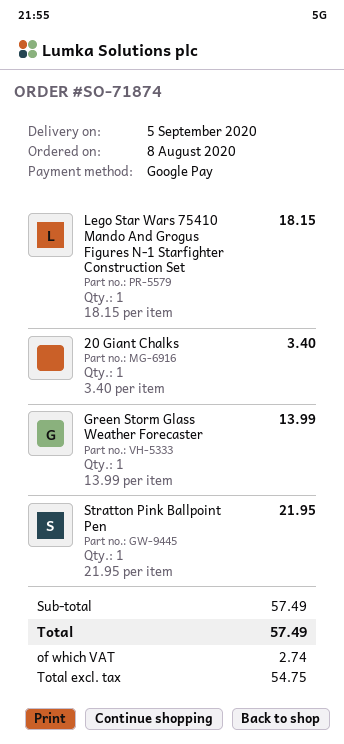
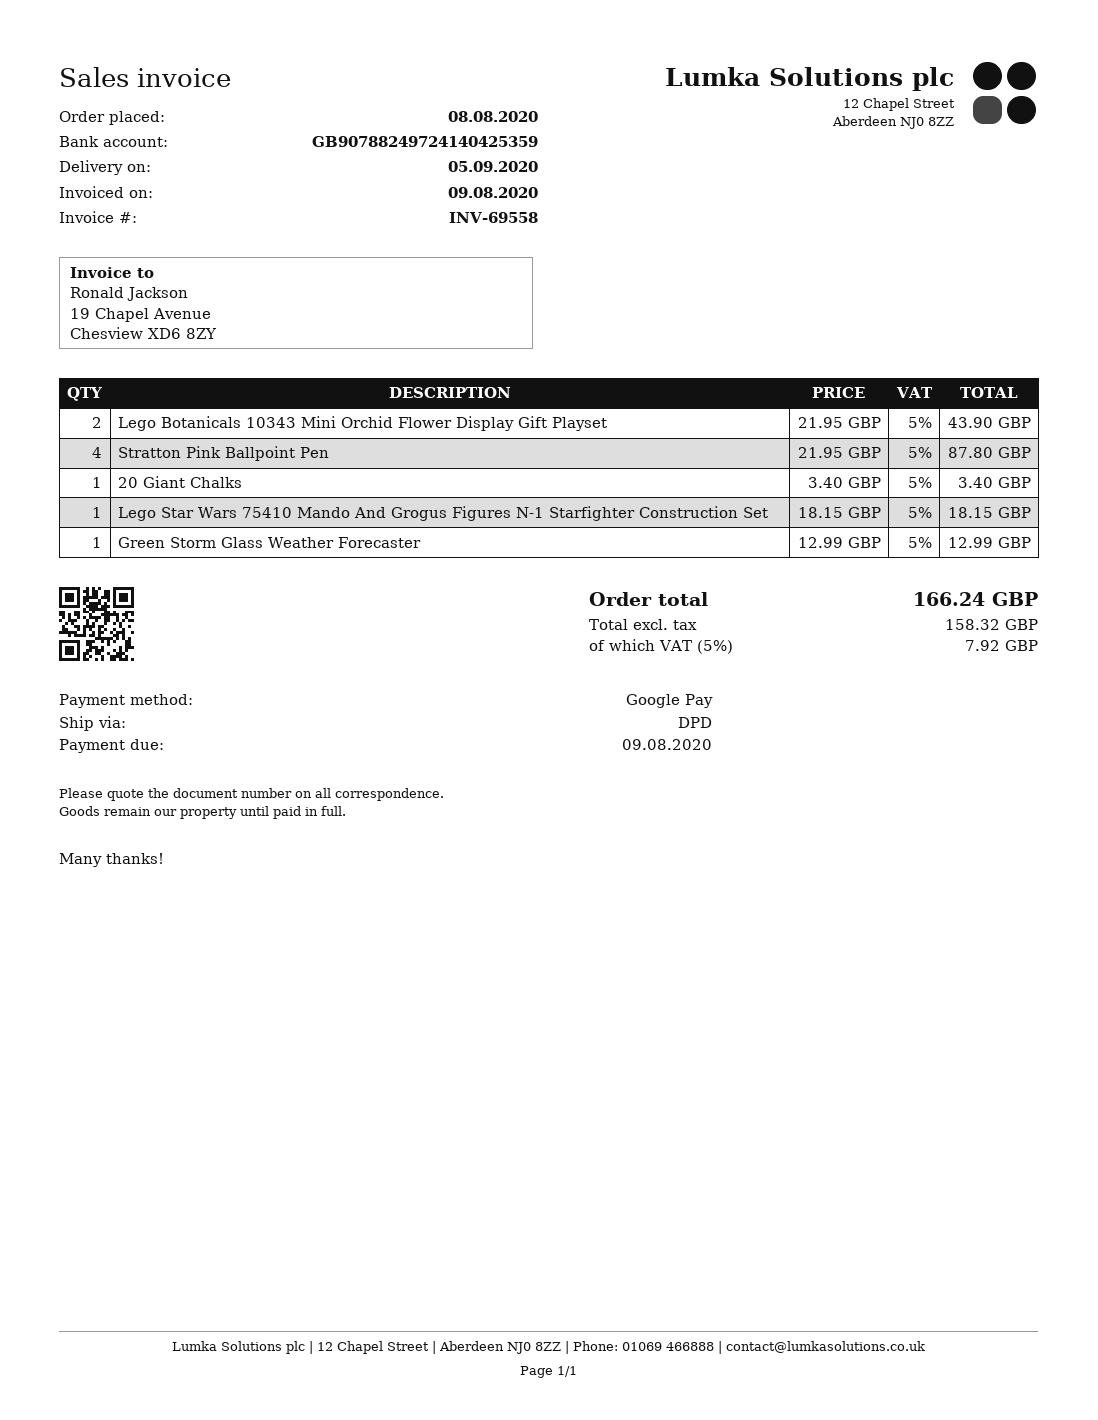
Green Storm Glass Weather Forecaster: 1 x 13.99 = 13.99 -> 1 x 12.99 = 12.99
Stratton Pink Ballpoint Pen: 1 x 21.95 = 21.95 -> 4 x 21.95 = 87.80
Lego Botanicals 10343 Mini Orchid Flower Display Gift Playset: none -> 2 x 21.95 = 43.90
net: 54.75 -> 158.32
tax: 2.74 -> 7.92
total: 57.49 -> 166.24

